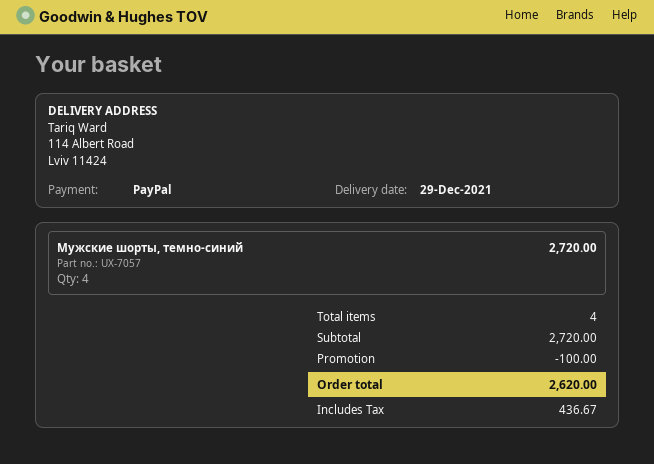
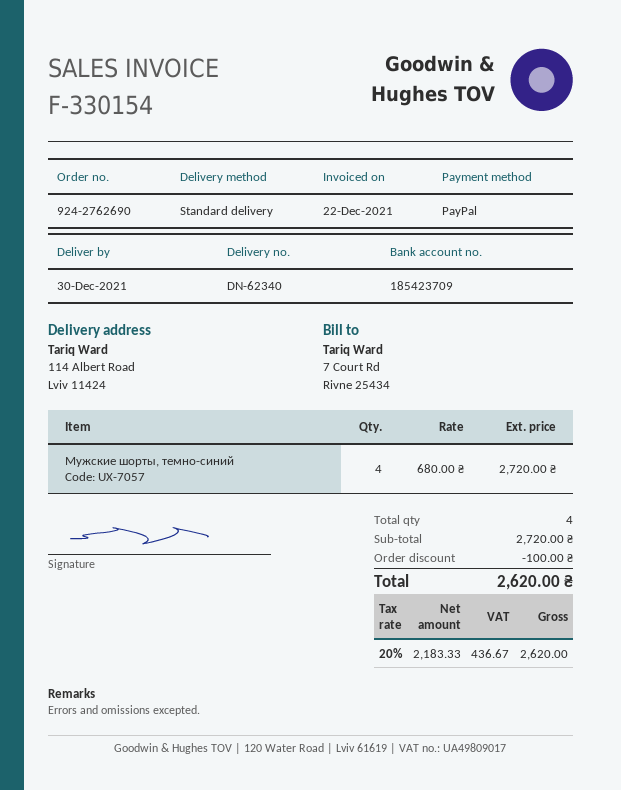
delivery date: 2021-12-29 -> 2021-12-30

